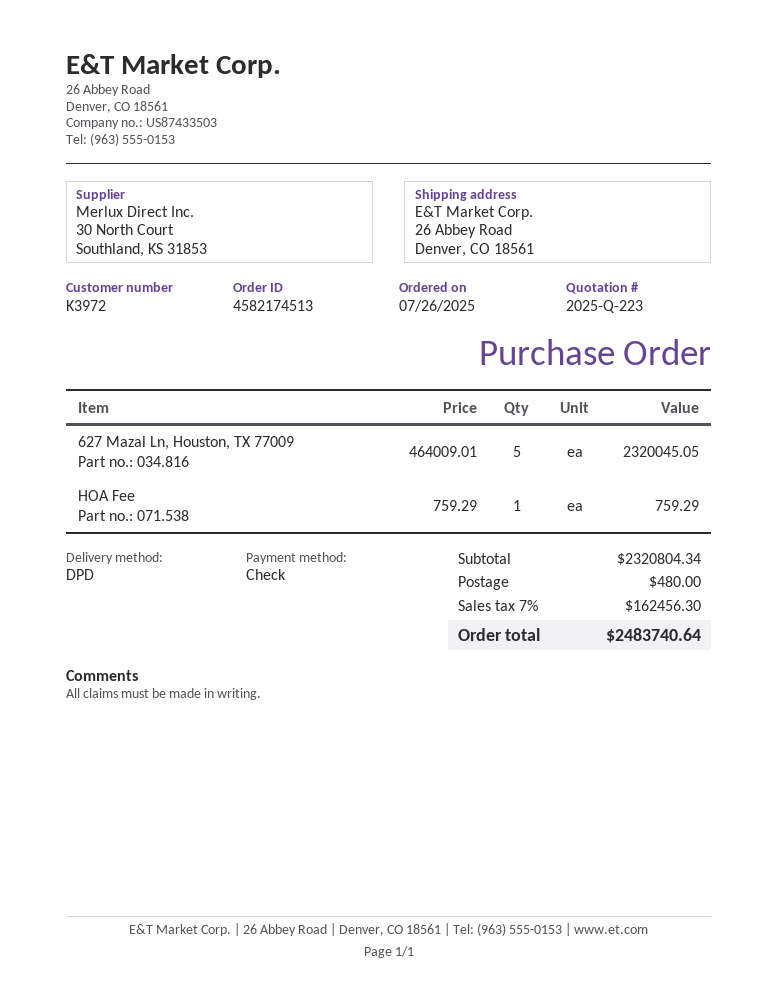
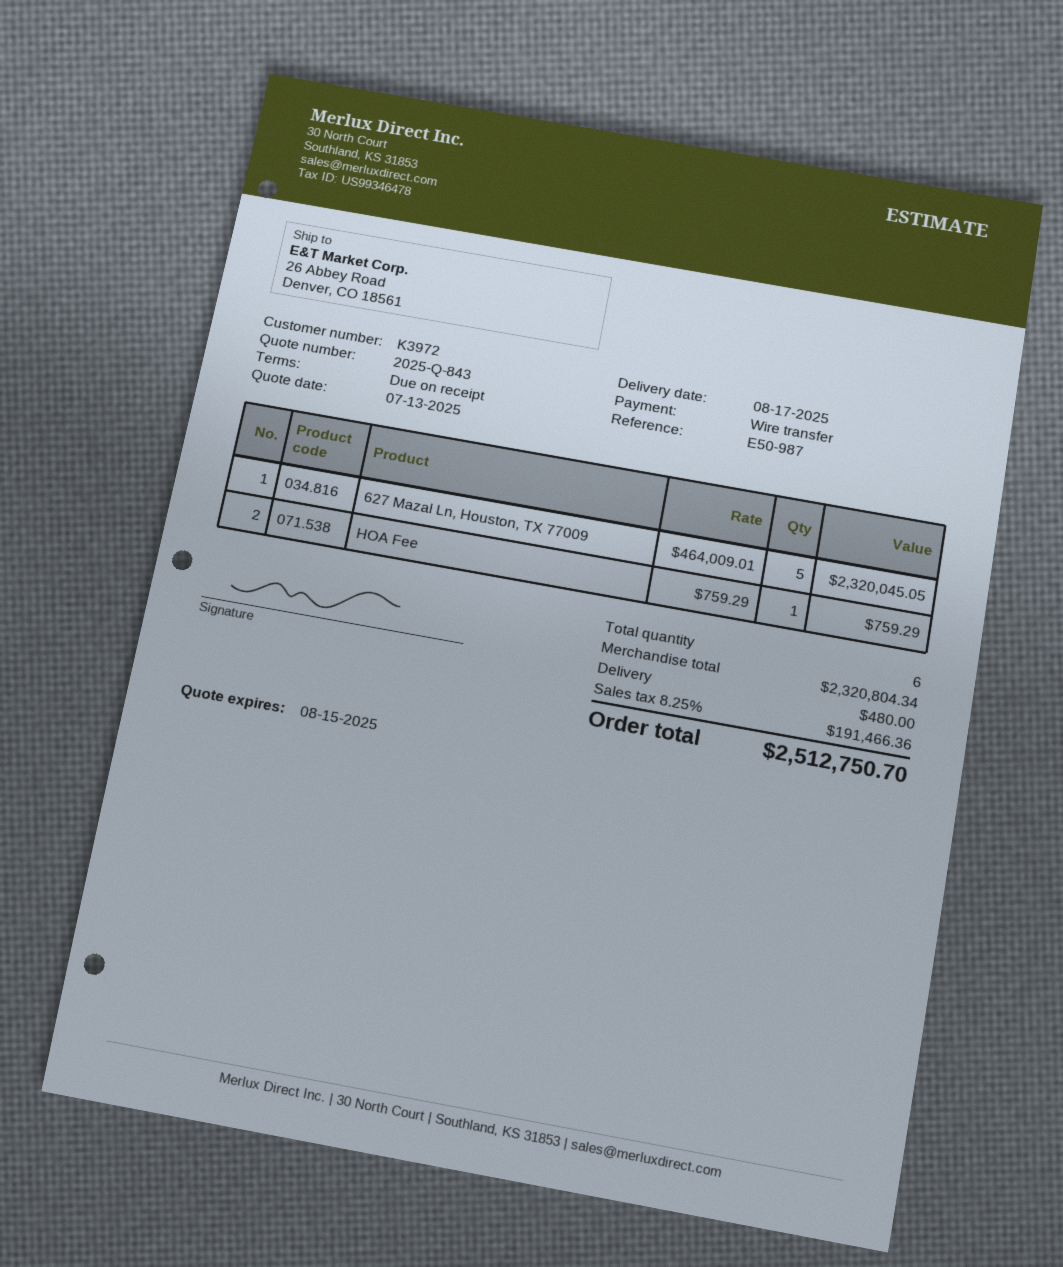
quote number: 2025-Q-223 -> 2025-Q-843
payment method: cheque -> bank transfer
tax: 7% = 162456.30 -> 8.25% = 191466.36
total: 2483740.64 -> 2512750.70

